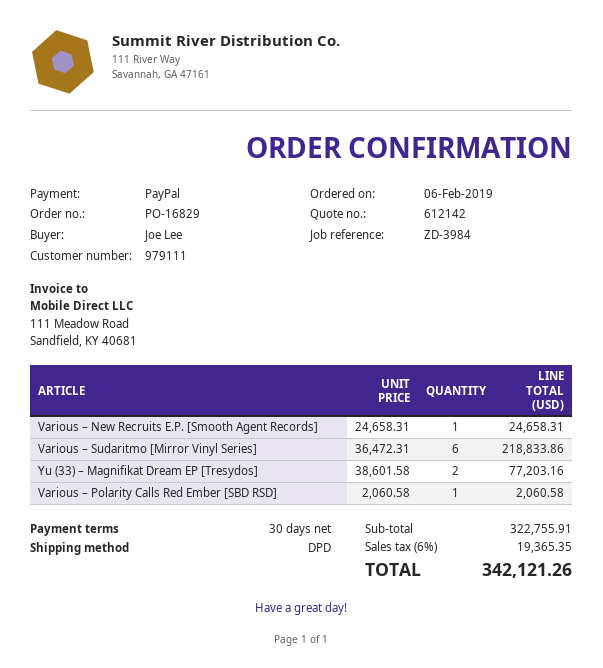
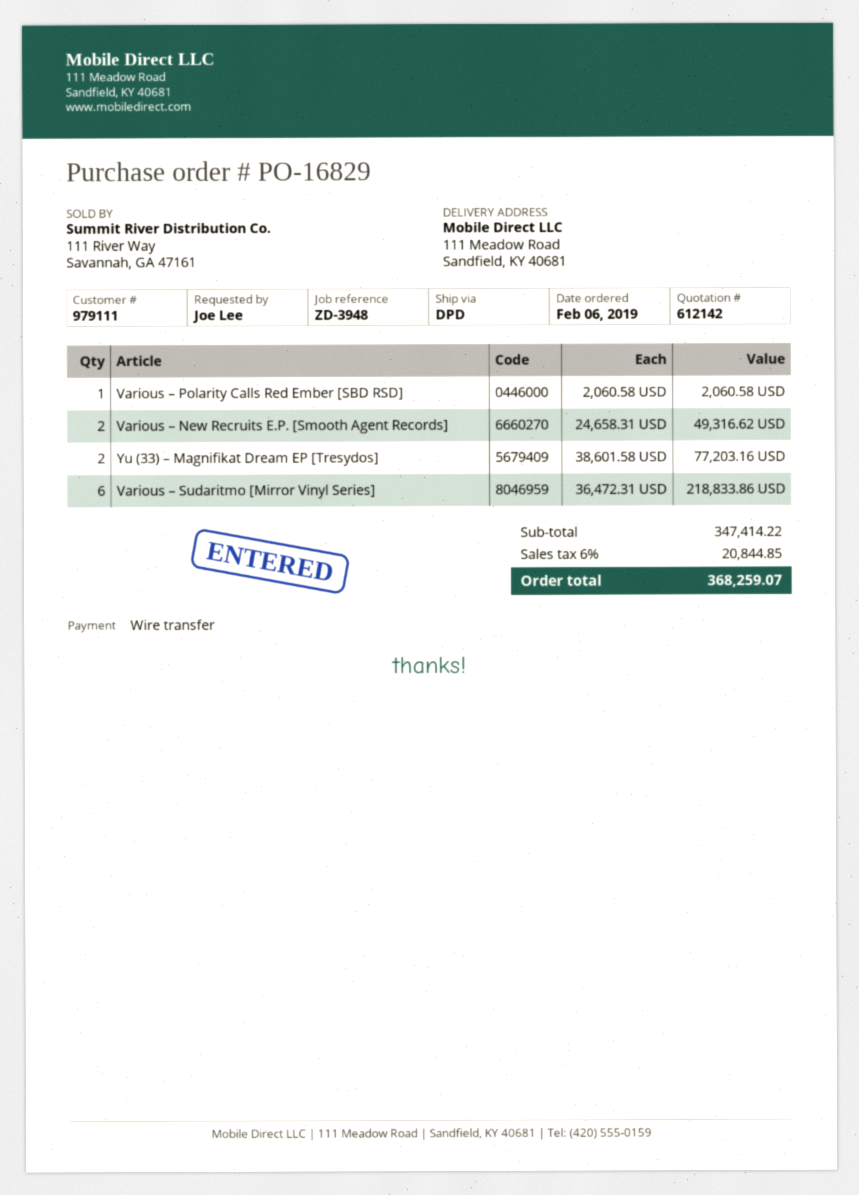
reference: ZD-3984 -> ZD-3948
payment method: PayPal -> bank transfer
Various – New Recruits E.P. [Smooth Agent Records]: 1 x 24658.31 = 24658.31 -> 2 x 24658.31 = 49316.62
subtotal: 322755.91 -> 347414.22
tax: 6% = 19365.35 -> 6% = 20844.85
total: 342121.26 -> 368259.07

